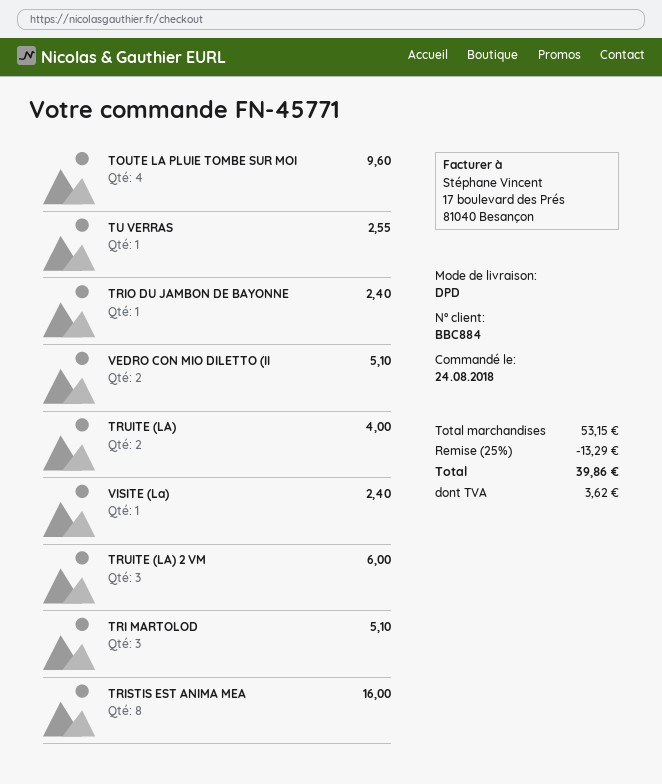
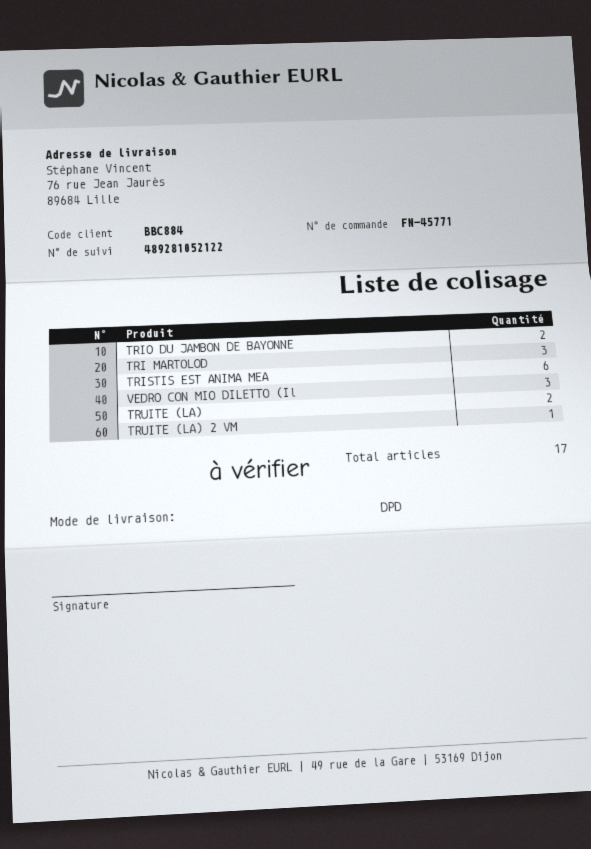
TOUTE LA PLUIE TOMBE SUR MOI: 4 -> none
TU VERRAS: 1 -> none
TRIO DU JAMBON DE BAYONNE: 1 -> 2
VEDRO CON MIO DILETTO (Il: 2 -> 3
VISITE (La): 1 -> none
TRUITE (LA) 2 VM: 3 -> 1
TRISTIS EST ANIMA MEA: 8 -> 6

